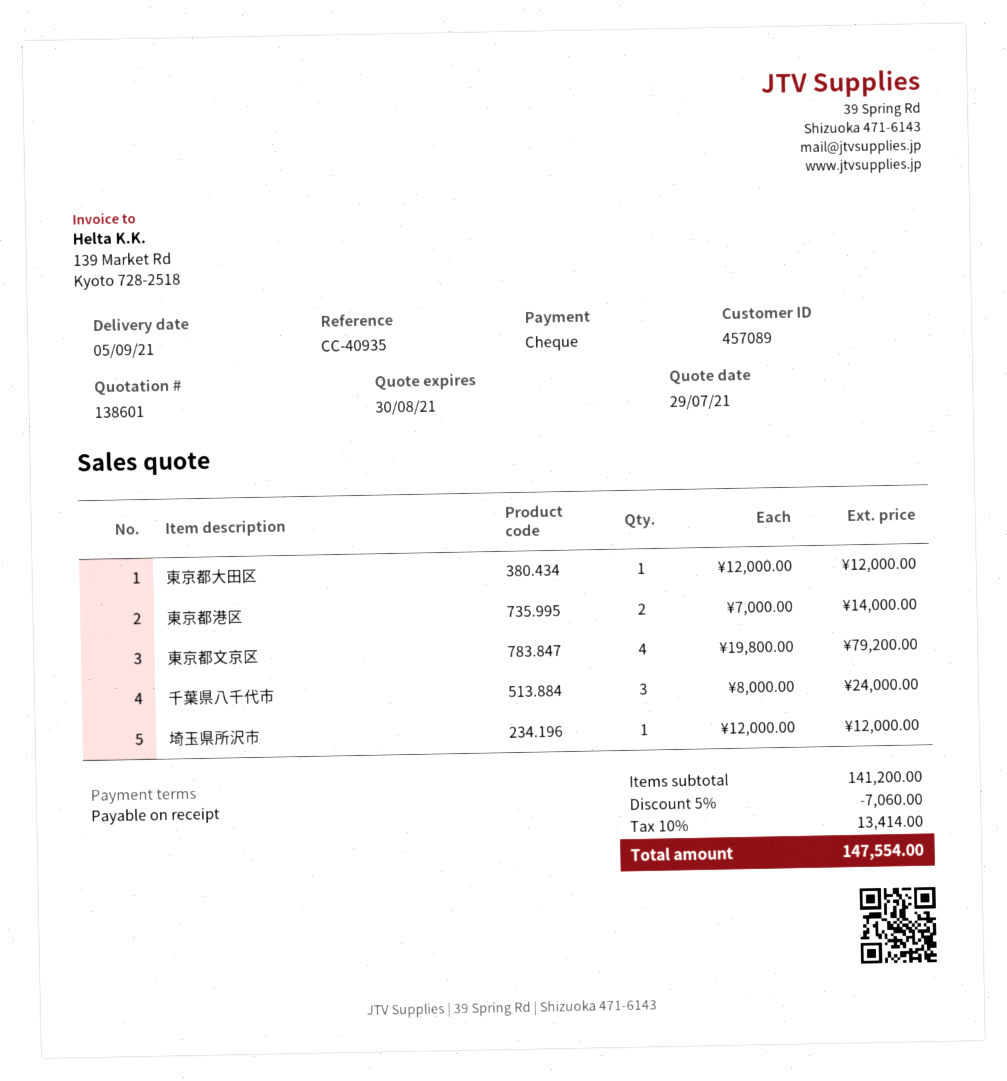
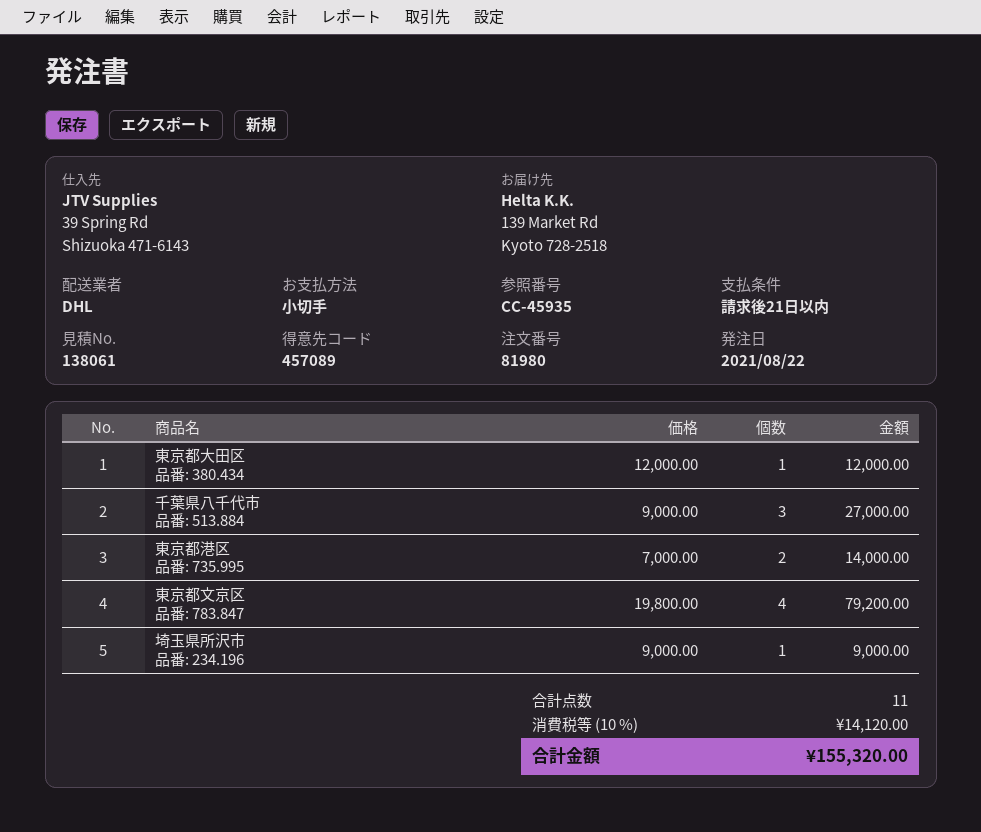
quote number: 138601 -> 138061
payment terms: on receipt -> 21 days
reference: CC-40935 -> CC-45935
千葉県八千代市: 3 x 8000.00 = 24000.00 -> 3 x 9000.00 = 27000.00
埼玉県所沢市: 1 x 12000.00 = 12000.00 -> 1 x 9000.00 = 9000.00
discount: 5% = 7060.00 -> none
tax: 10% = 13414.00 -> 10% = 14120.00
total: 147554.00 -> 155320.00

